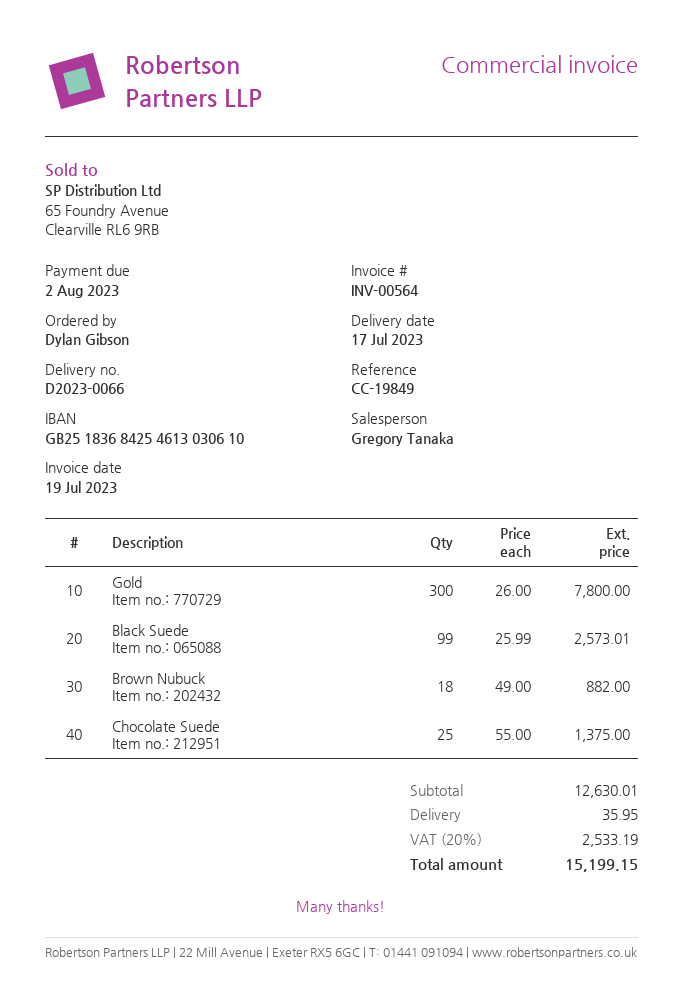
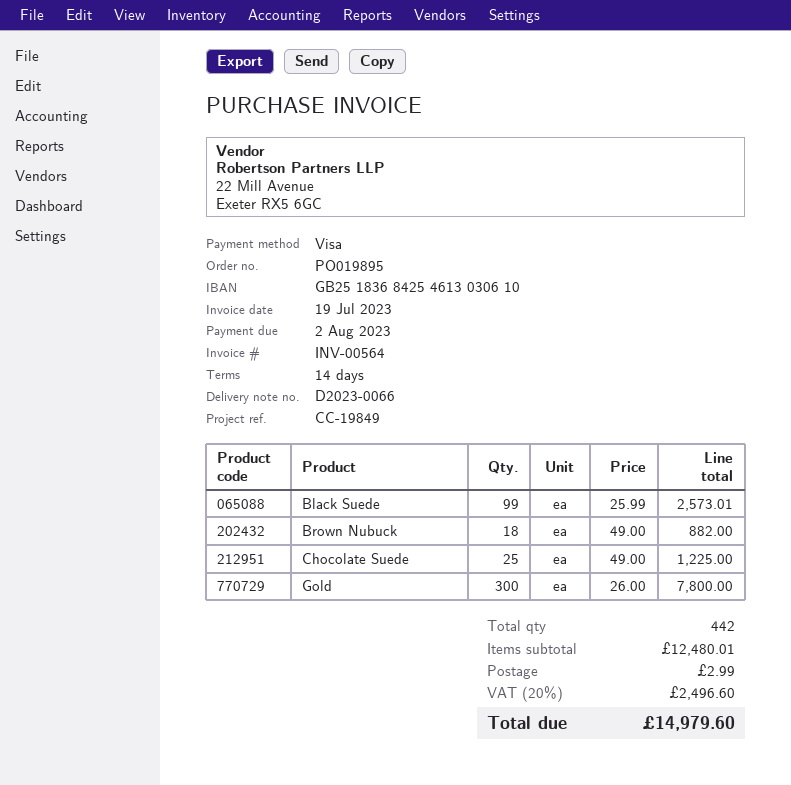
Chocolate Suede: 25 x 55.00 = 1375.00 -> 25 x 49.00 = 1225.00
subtotal: 12630.01 -> 12480.01
shipping: 35.95 -> 2.99
tax: 20% = 2533.19 -> 20% = 2496.60
total: 15199.15 -> 14979.60

